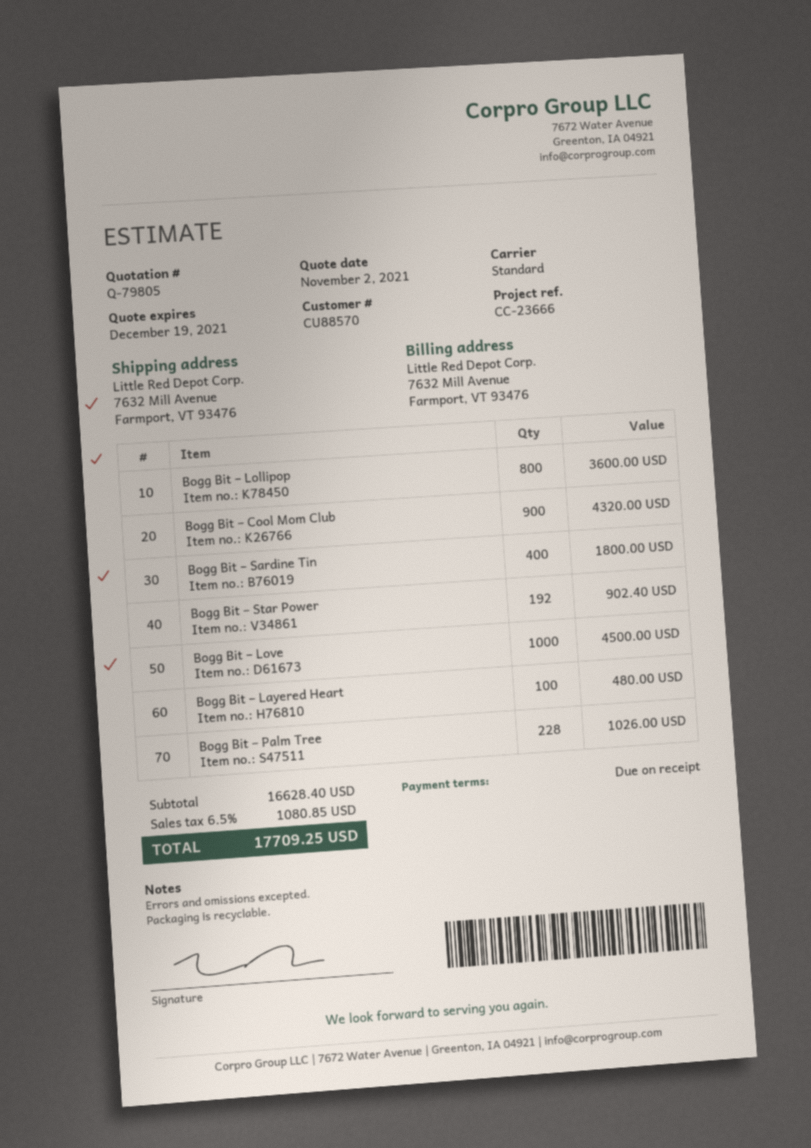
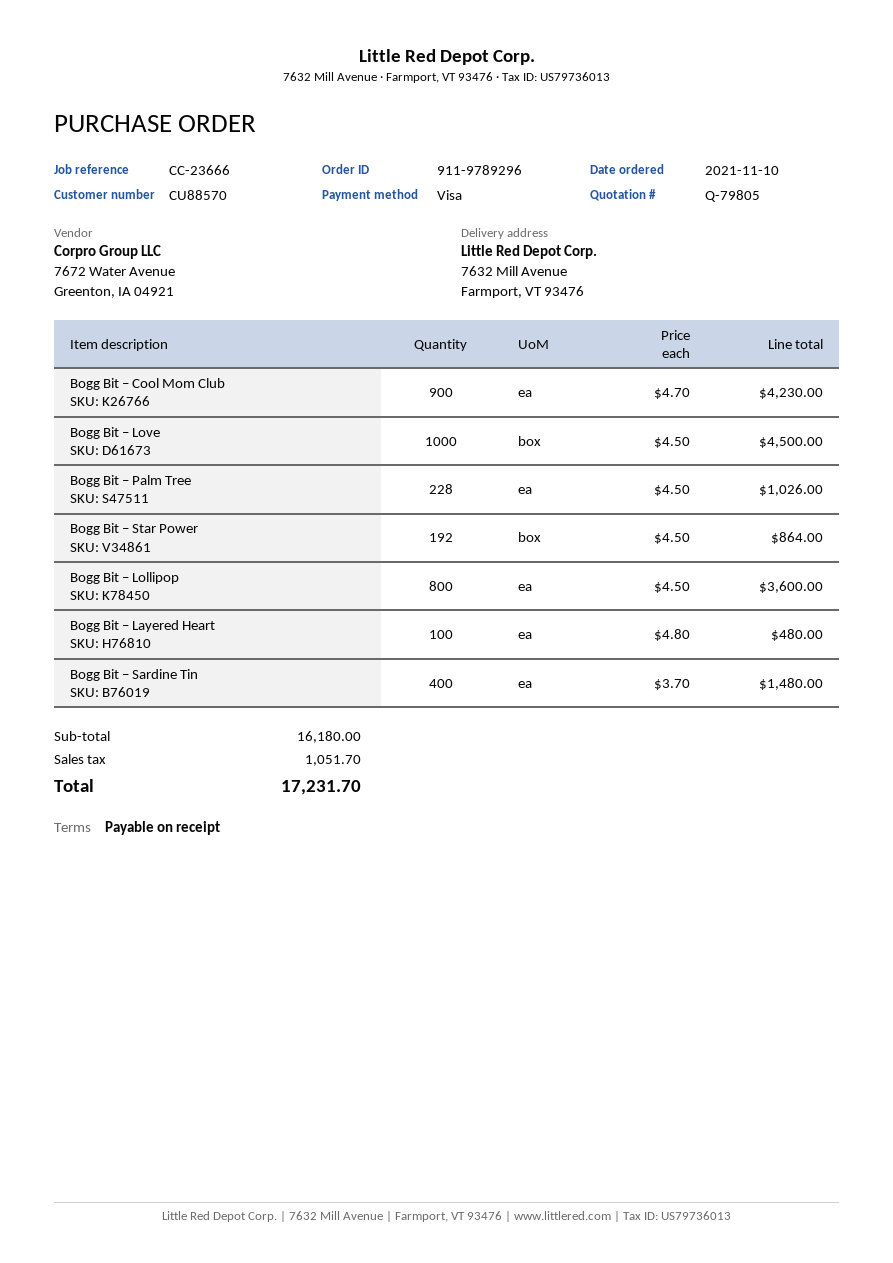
Bogg Bit – Cool Mom Club: 900 for 4320.00 -> 900 for 4230.00
Bogg Bit – Sardine Tin: 400 for 1800.00 -> 400 for 1480.00
Bogg Bit – Star Power: 192 for 902.40 -> 192 for 864.00
subtotal: 16628.40 -> 16180.00
tax: 1080.85 -> 1051.70
total: 17709.25 -> 17231.70

